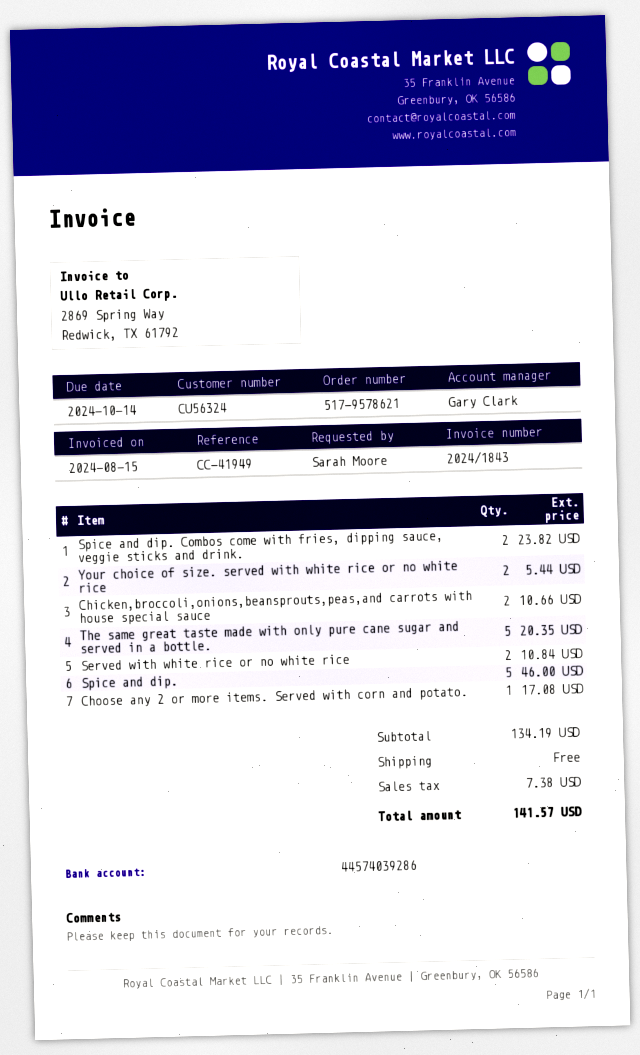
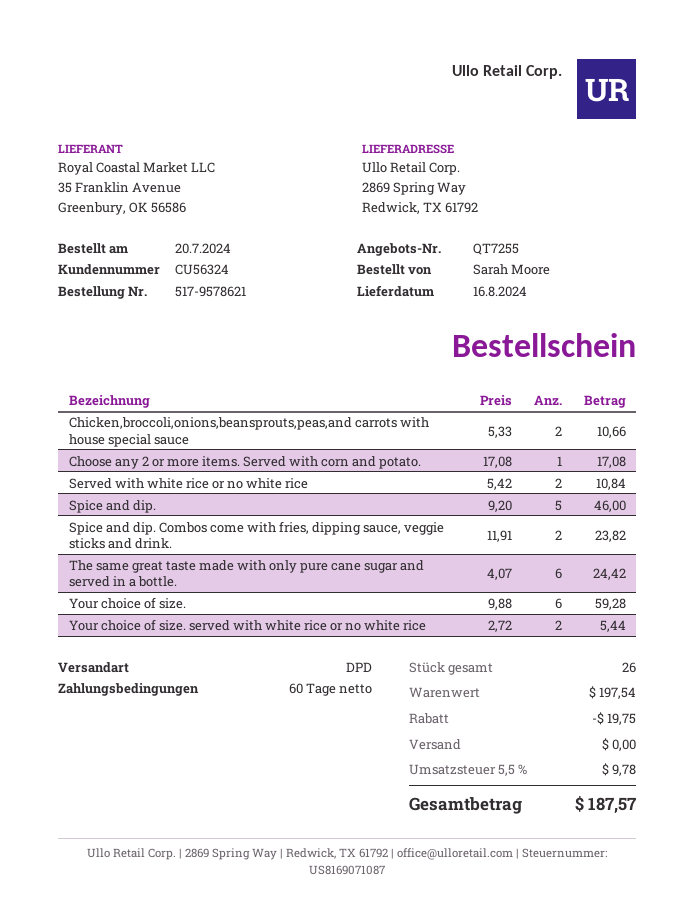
The same great taste made with only pure cane sugar and served in a bottle.: 5 for 20.35 -> 6 for 24.42
Your choice of size.: none -> 6 for 59.28
subtotal: 134.19 -> 197.54
discount: none -> 19.75
tax: 7.38 -> 9.78
total: 141.57 -> 187.57

